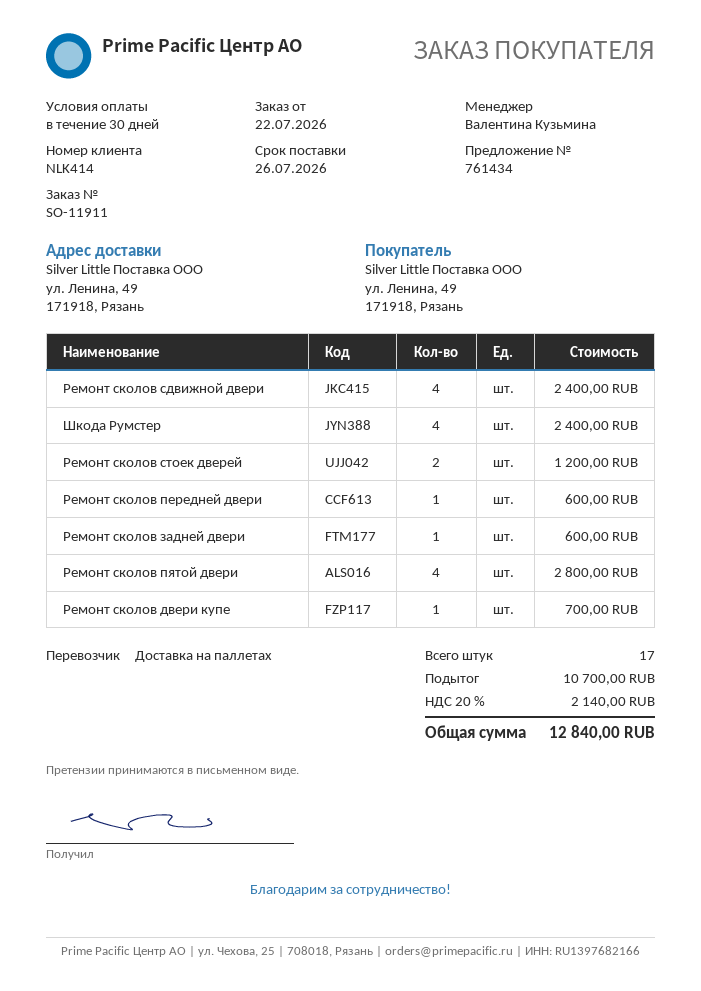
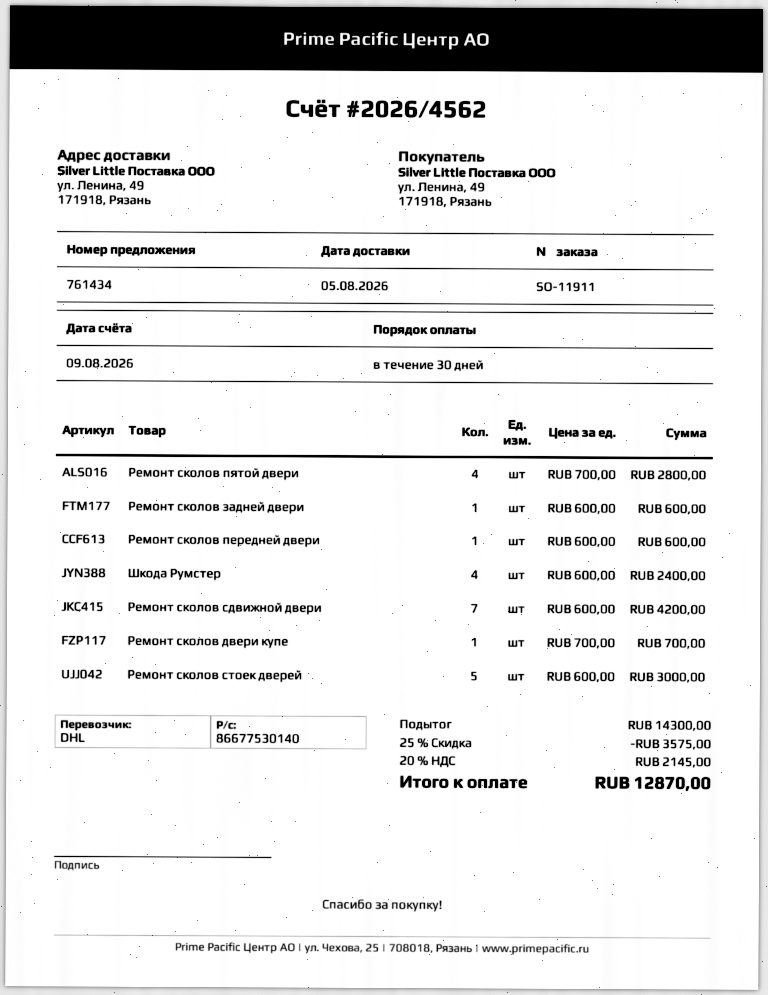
delivery date: 2026-07-26 -> 2026-08-05
shipping method: pallet freight -> DHL
Ремонт сколов сдвижной двери: 4 for 2400.00 -> 7 for 4200.00
Ремонт сколов стоек дверей: 2 for 1200.00 -> 5 for 3000.00
subtotal: 10700.00 -> 14300.00
discount: none -> 25% = 3575.00
tax: 20% = 2140.00 -> 20% = 2145.00
total: 12840.00 -> 12870.00

